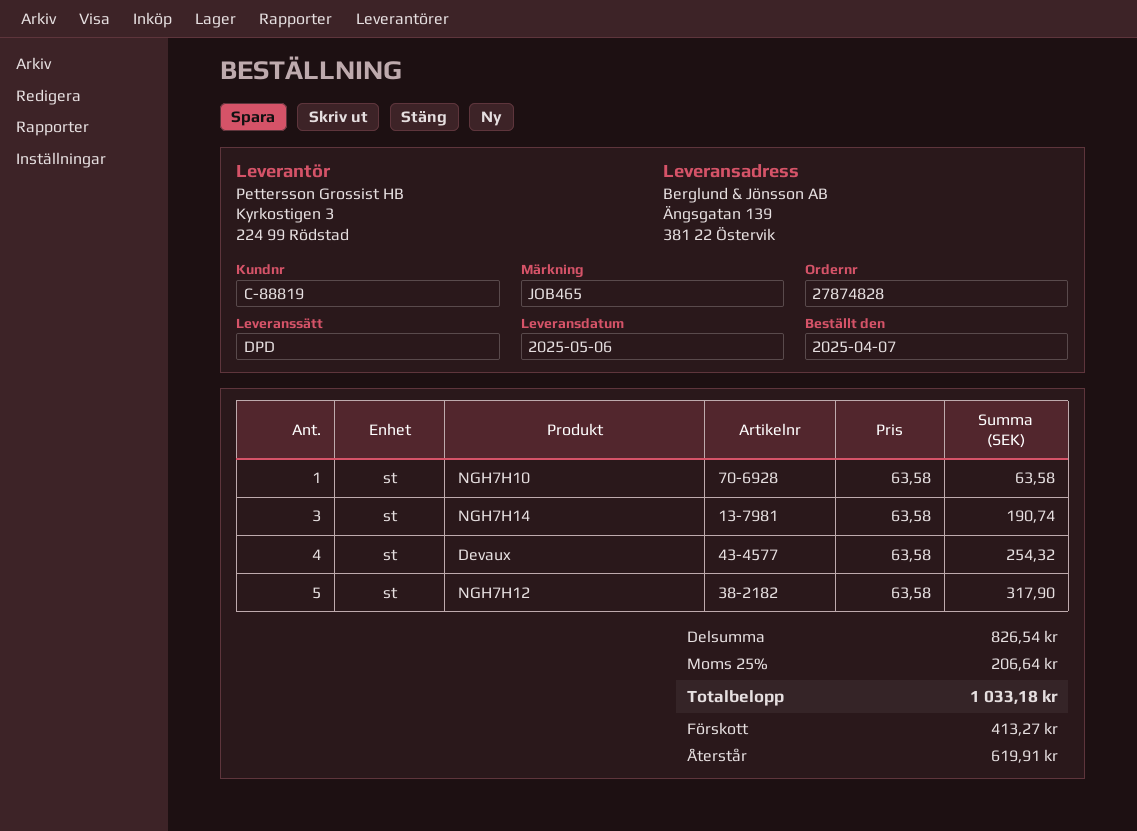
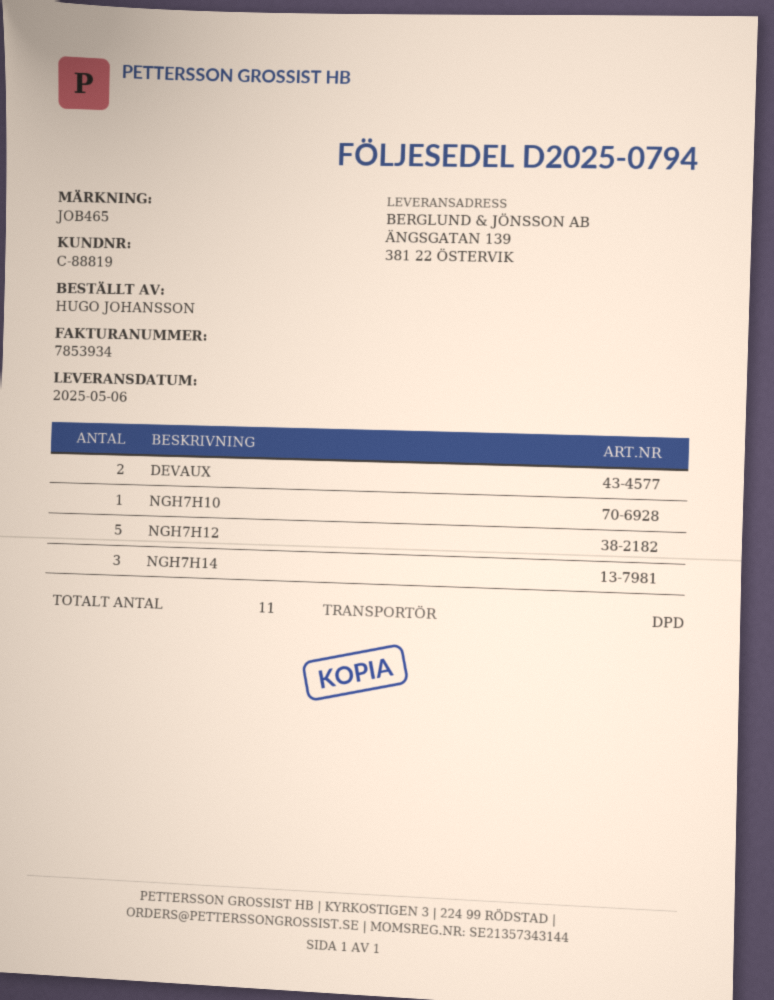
Devaux: 4 -> 2

